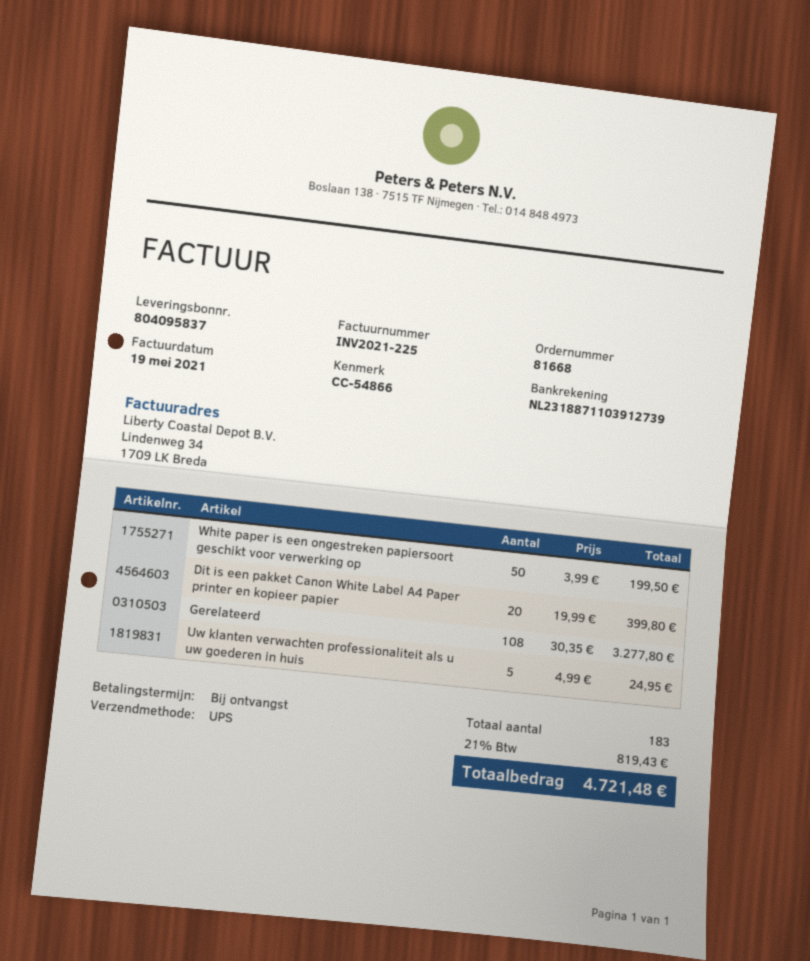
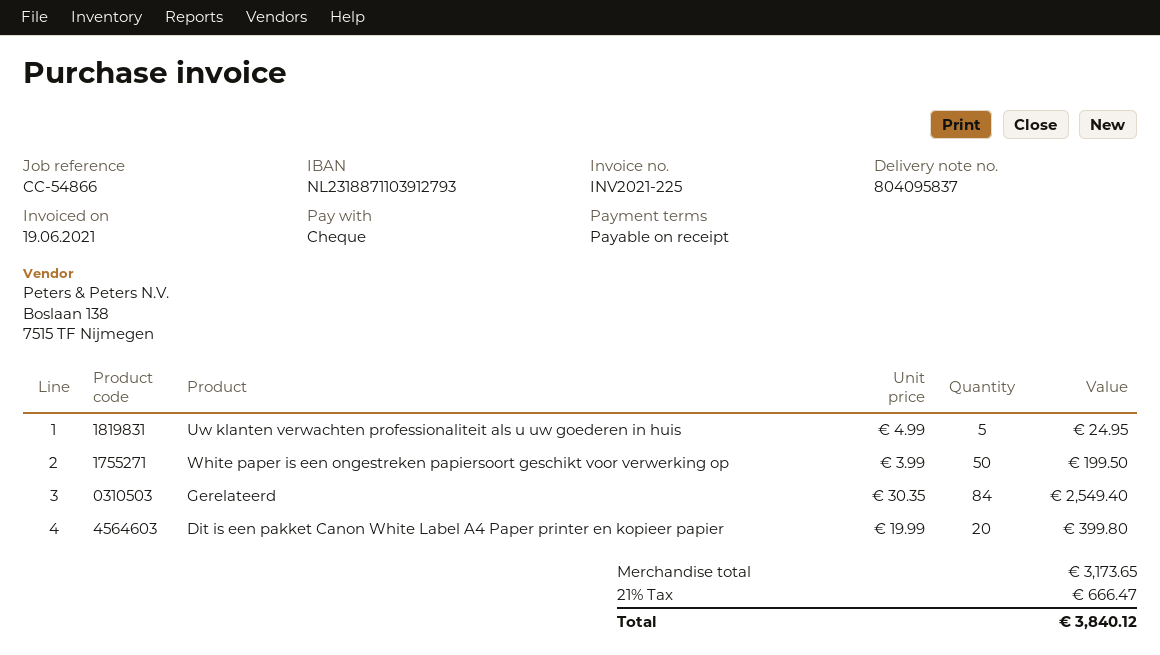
invoice date: 2021-05-19 -> 2021-06-19
bank account: NL2318871103912739 -> NL2318871103912793
Gerelateerd: 108 x 30.35 = 3277.80 -> 84 x 30.35 = 2549.40
tax: 21% = 819.43 -> 21% = 666.47
total: 4721.48 -> 3840.12

